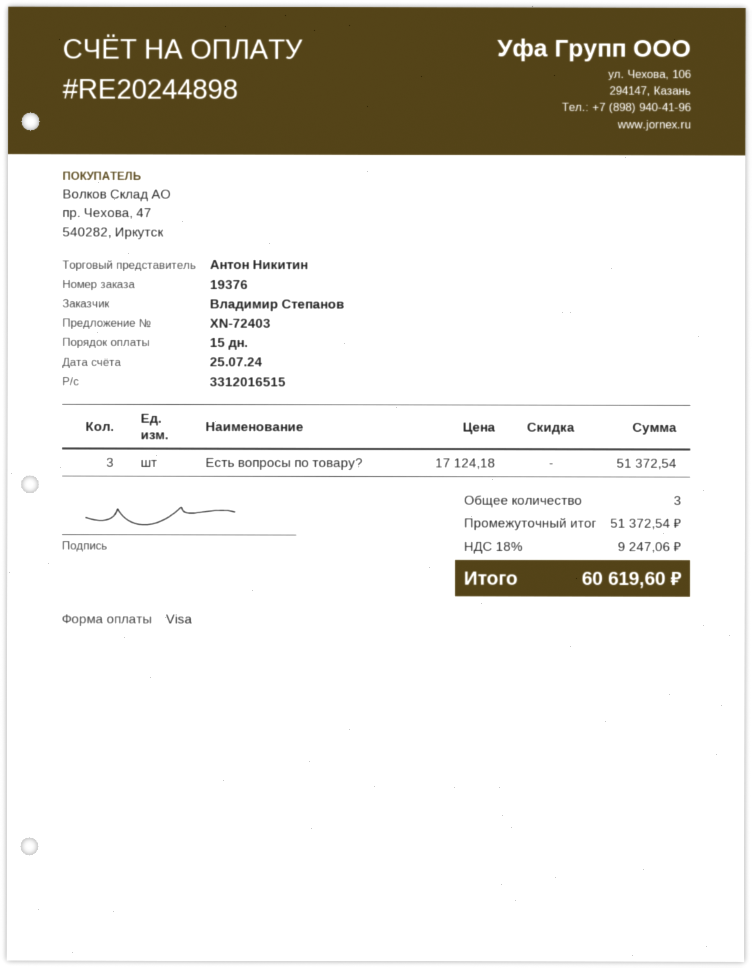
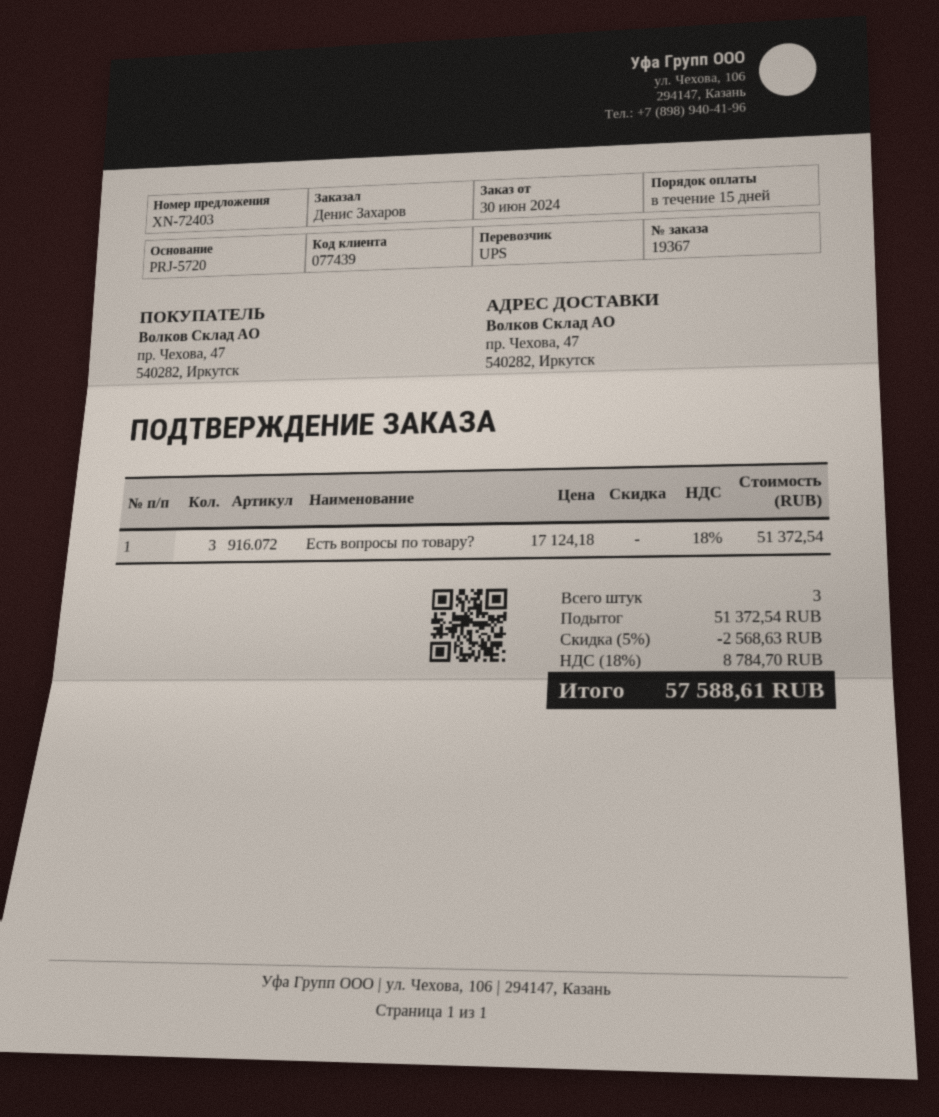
order number: 19376 -> 19367
ordered by: Владимир Степанов -> Денис Захаров
discount: none -> 5% = 2568.63
tax: 18% = 9247.06 -> 18% = 8784.70
total: 60619.60 -> 57588.61

